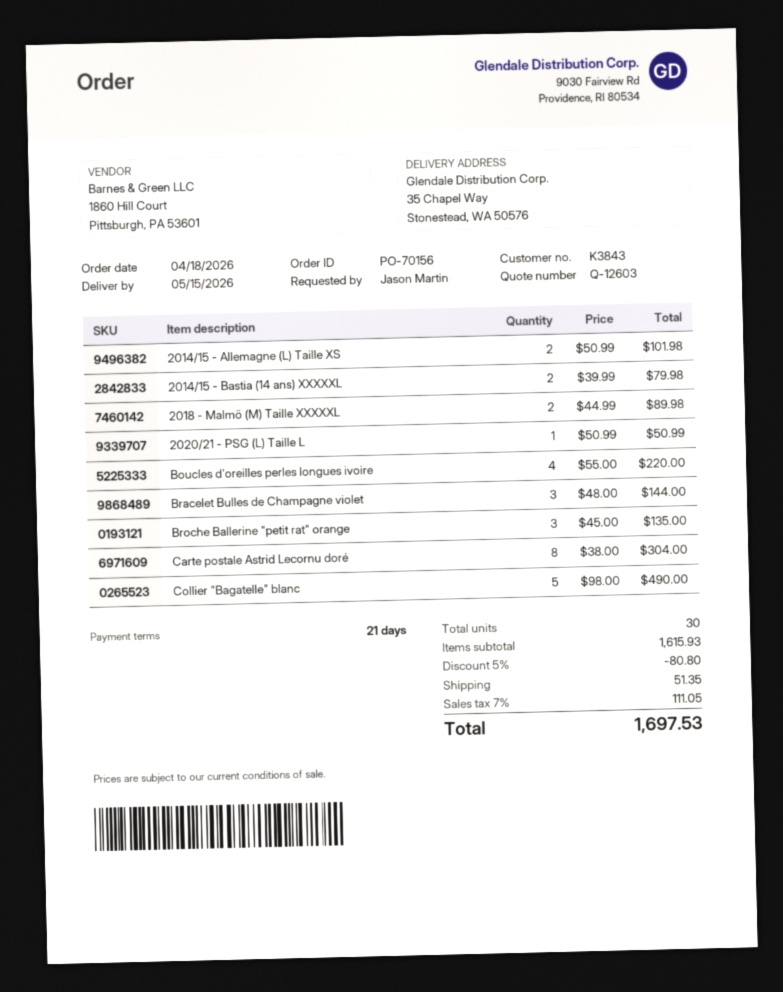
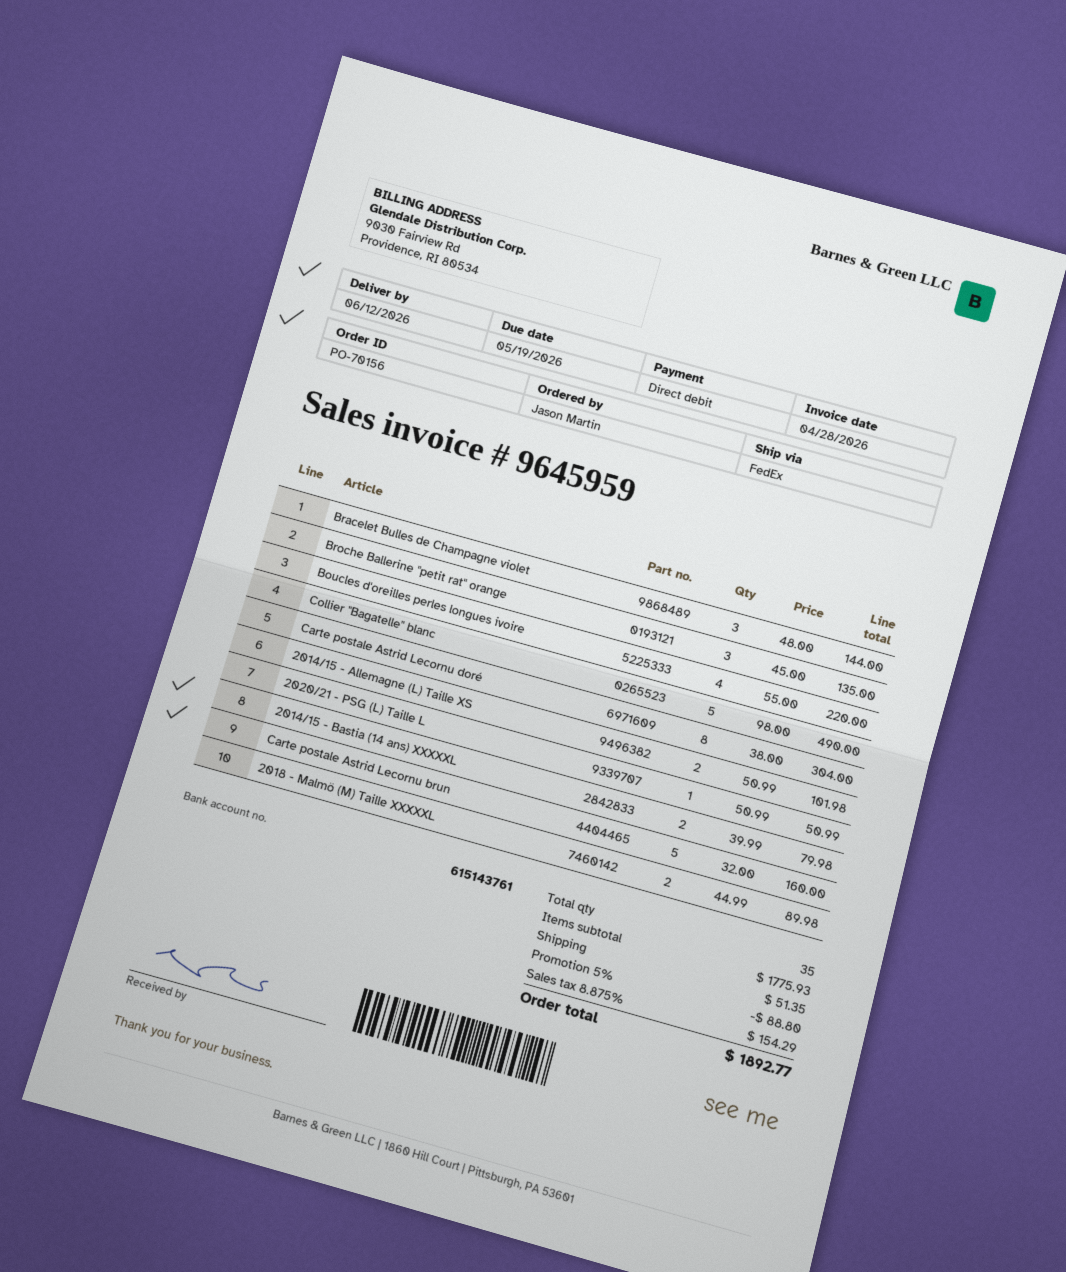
delivery date: 2026-05-15 -> 2026-06-12
Carte postale Astrid Lecornu brun: none -> 5 x 32.00 = 160.00
total quantity: 30 -> 35
subtotal: 1615.93 -> 1775.93
discount: 5% = 80.80 -> 5% = 88.80
tax: 7% = 111.05 -> 8.875% = 154.29
total: 1697.53 -> 1892.77

